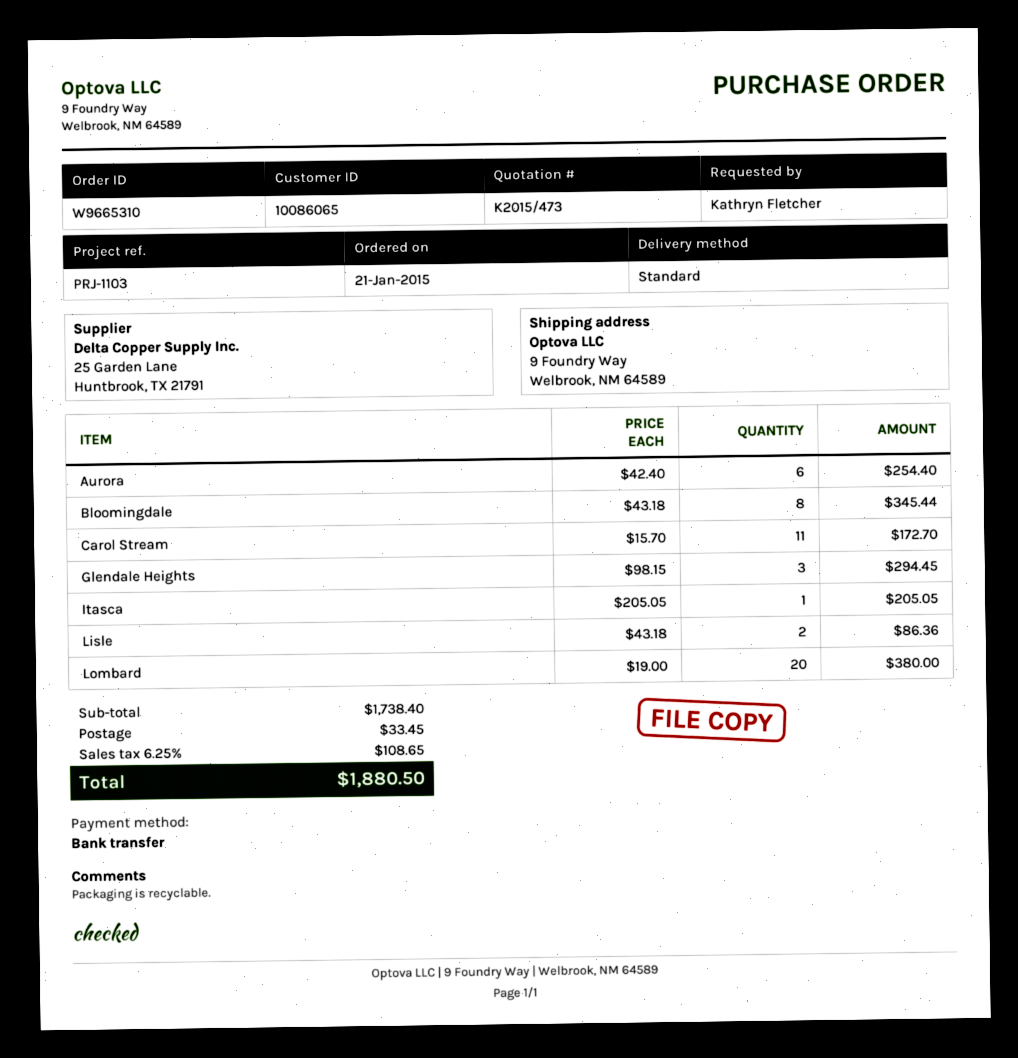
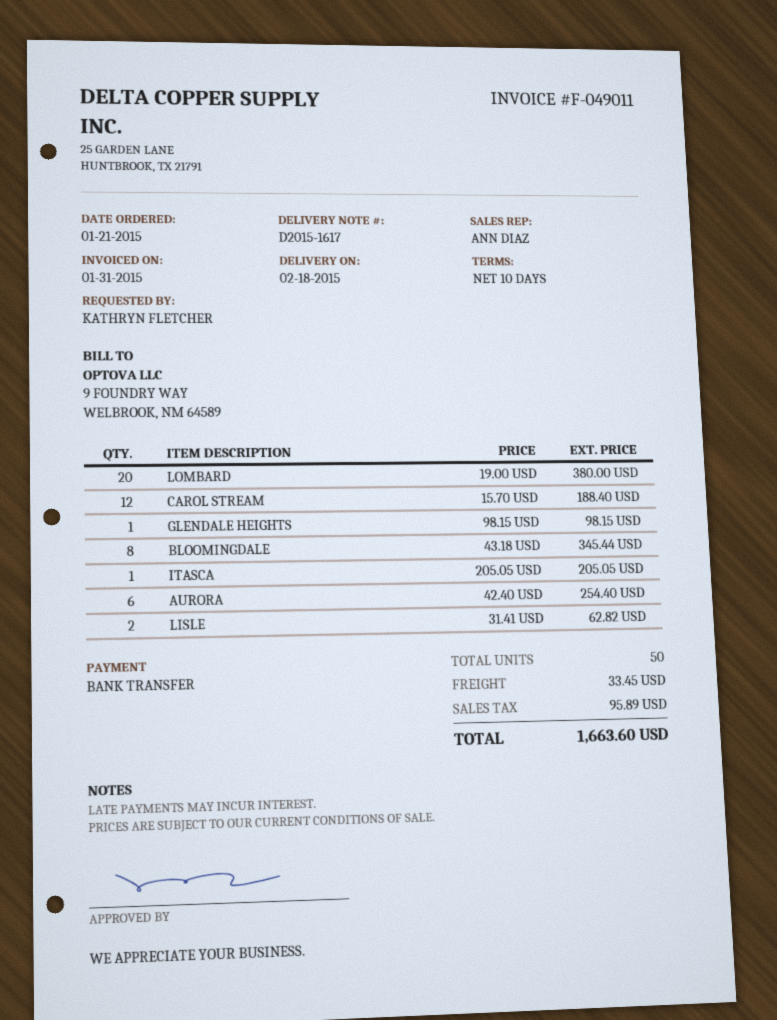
Carol Stream: 11 x 15.70 = 172.70 -> 12 x 15.70 = 188.40
Glendale Heights: 3 x 98.15 = 294.45 -> 1 x 98.15 = 98.15
Lisle: 2 x 43.18 = 86.36 -> 2 x 31.41 = 62.82
tax: 108.65 -> 95.89
total: 1880.50 -> 1663.60

